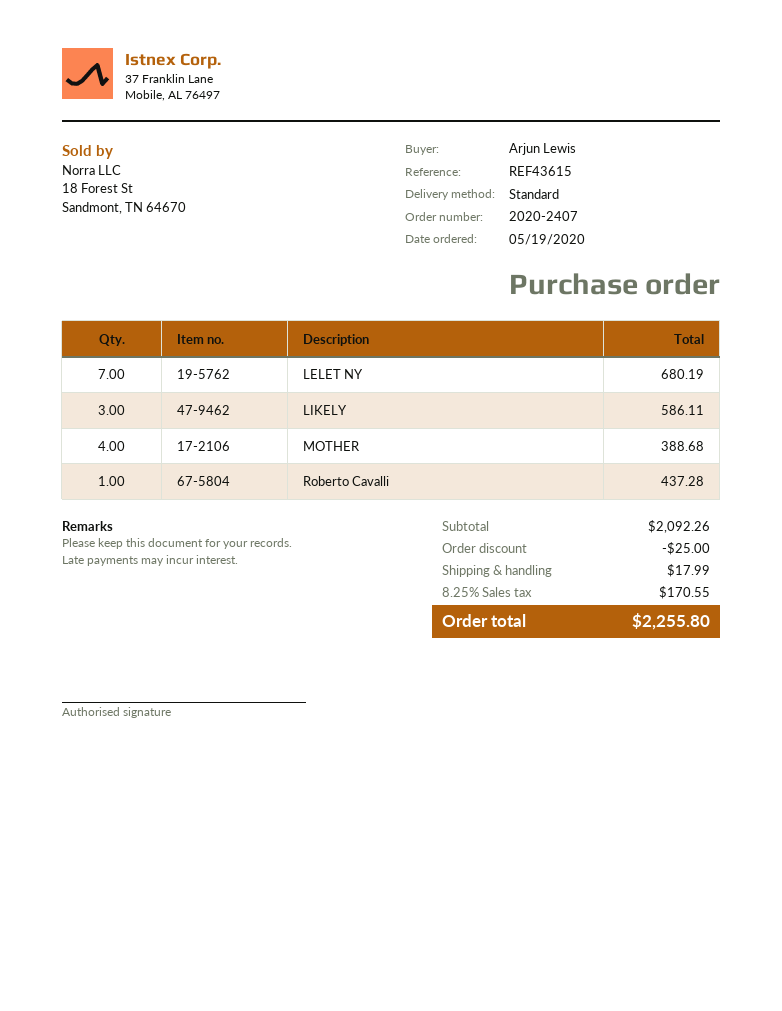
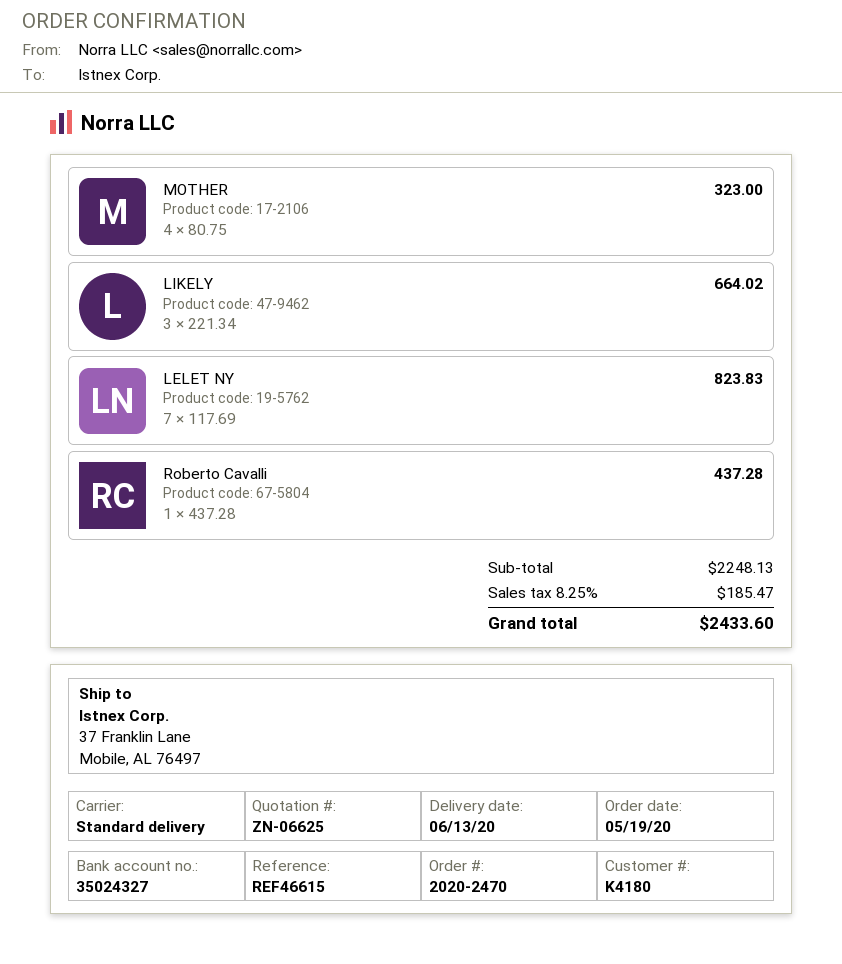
order number: 2020-2407 -> 2020-2470
reference: REF43615 -> REF46615
LELET NY: 7 for 680.19 -> 7 for 823.83
LIKELY: 3 for 586.11 -> 3 for 664.02
MOTHER: 4 for 388.68 -> 4 for 323.00
subtotal: 2092.26 -> 2248.13
discount: 25.00 -> none
shipping: 17.99 -> none
tax: 8.25% = 170.55 -> 8.25% = 185.47
total: 2255.80 -> 2433.60

